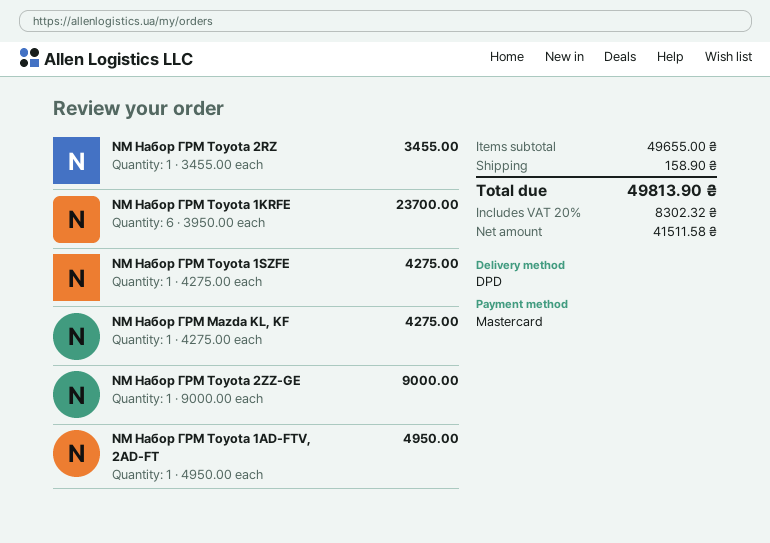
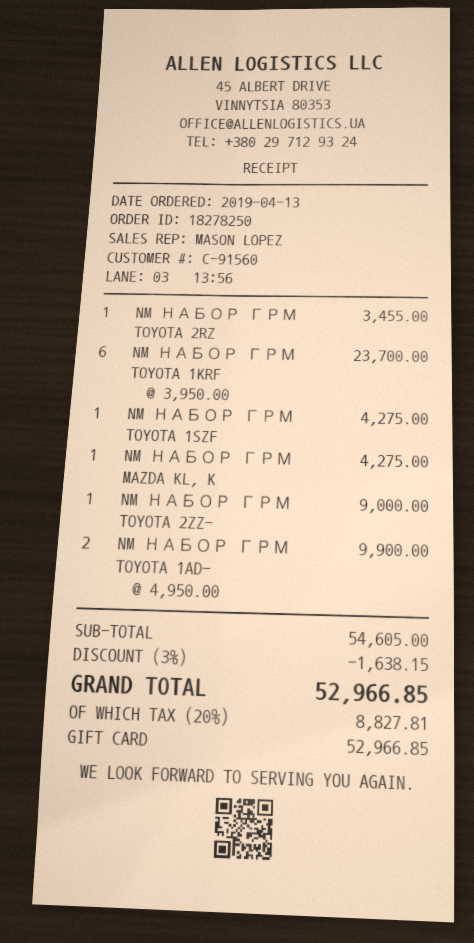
payment method: Mastercard -> gift card
NM Набор ГРМ Toyota 1AD-FTV, 2AD-FT: 1 x 4950.00 = 4950.00 -> 2 x 4950.00 = 9900.00
subtotal: 49655.00 -> 54605.00
discount: none -> 3% = 1638.15
shipping: 158.90 -> none
tax: 20% = 8302.32 -> 20% = 8827.81
total: 49813.90 -> 52966.85

